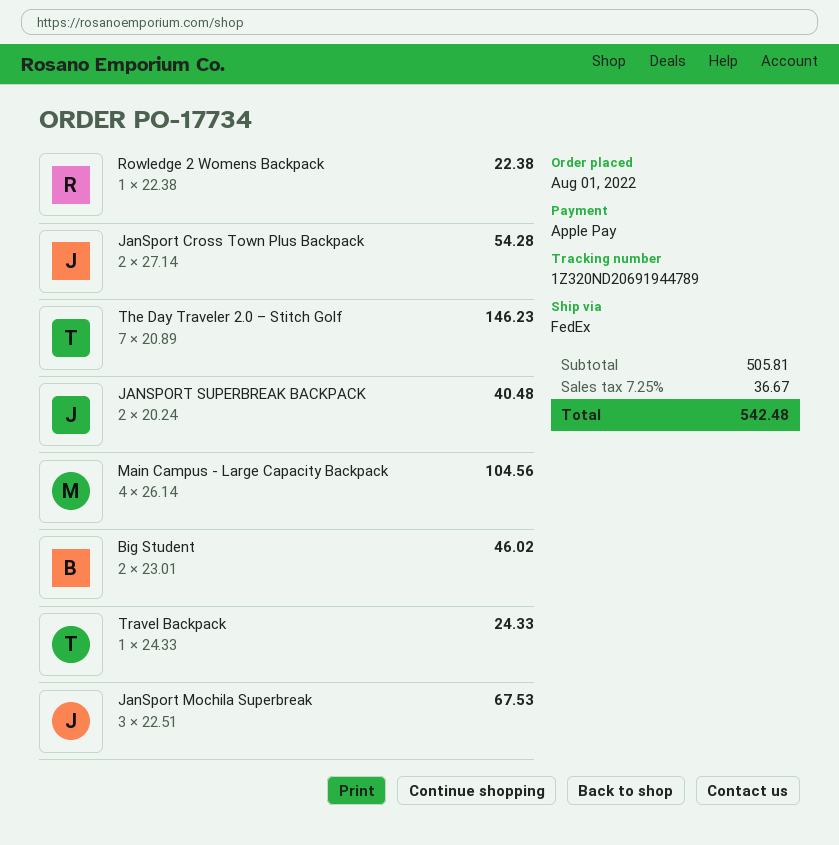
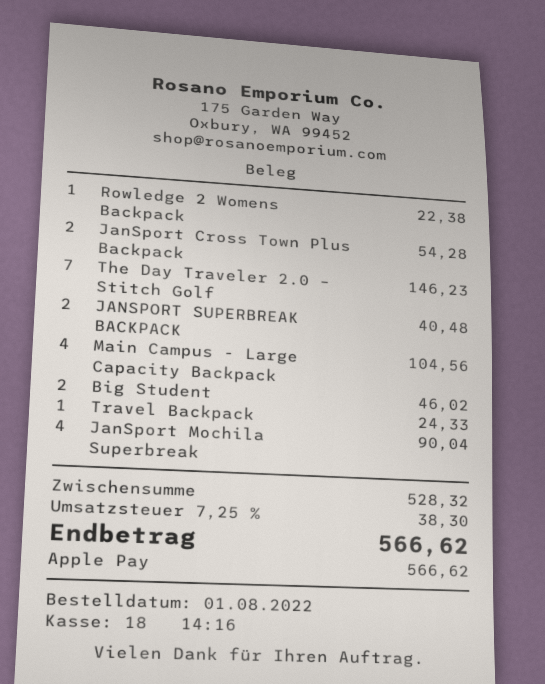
JanSport Mochila Superbreak: 3 for 67.53 -> 4 for 90.04
subtotal: 505.81 -> 528.32
tax: 7.25% = 36.67 -> 7.25% = 38.30
total: 542.48 -> 566.62

